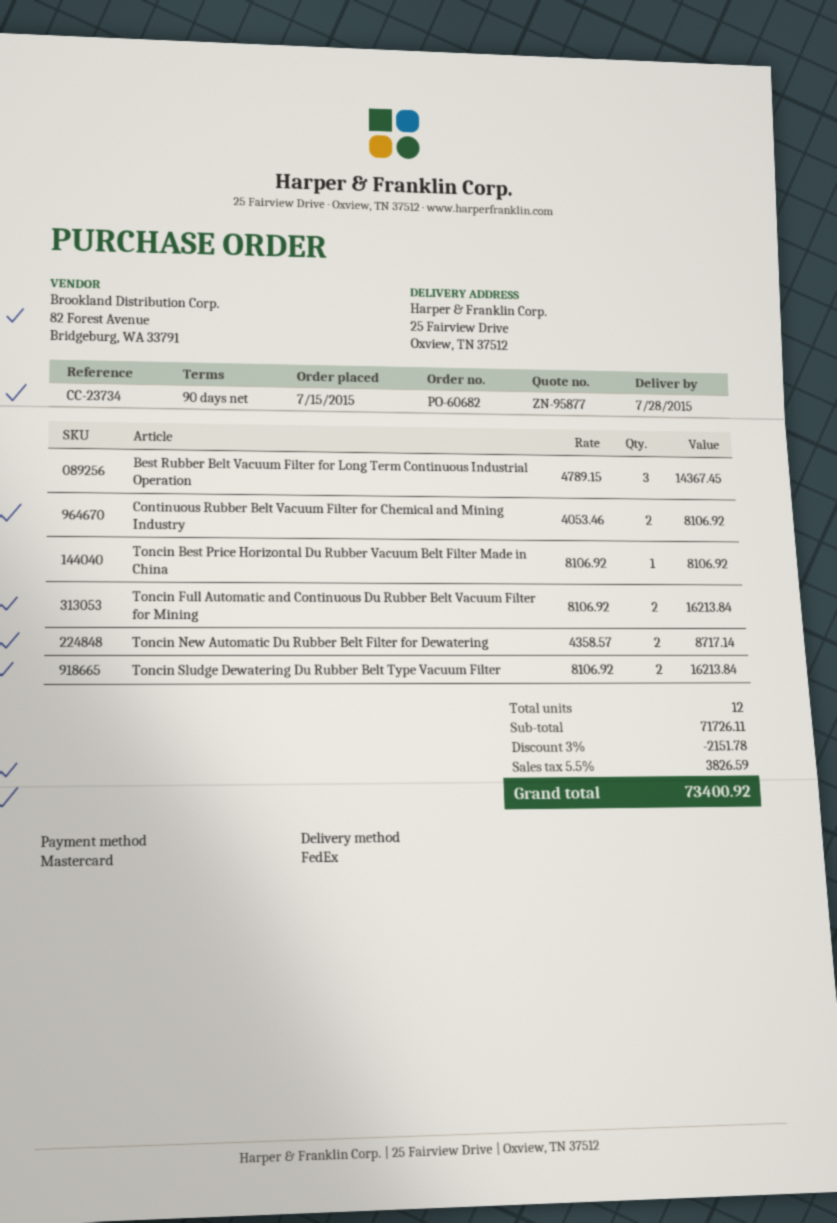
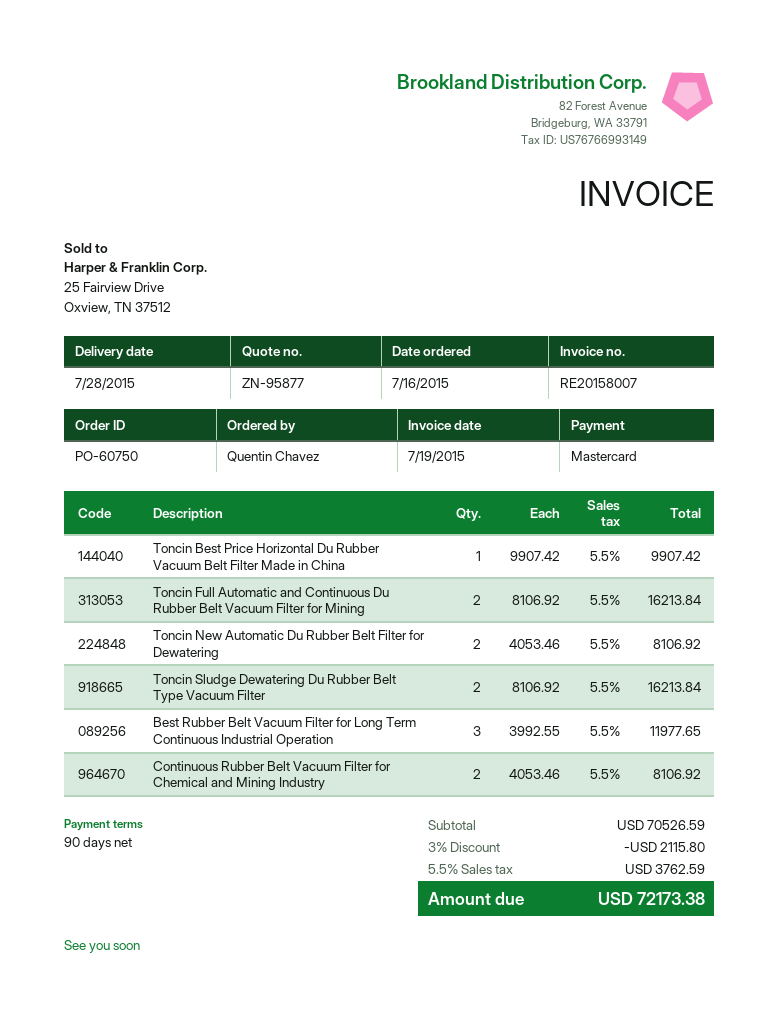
order number: PO-60682 -> PO-60750
order date: 2015-07-15 -> 2015-07-16
Best Rubber Belt Vacuum Filter for Long Term Continuous Industrial Operation: 3 x 4789.15 = 14367.45 -> 3 x 3992.55 = 11977.65
Toncin Best Price Horizontal Du Rubber Vacuum Belt Filter Made in China: 1 x 8106.92 = 8106.92 -> 1 x 9907.42 = 9907.42
Toncin New Automatic Du Rubber Belt Filter for Dewatering: 2 x 4358.57 = 8717.14 -> 2 x 4053.46 = 8106.92
subtotal: 71726.11 -> 70526.59
discount: 3% = 2151.78 -> 3% = 2115.80
tax: 5.5% = 3826.59 -> 5.5% = 3762.59
total: 73400.92 -> 72173.38

